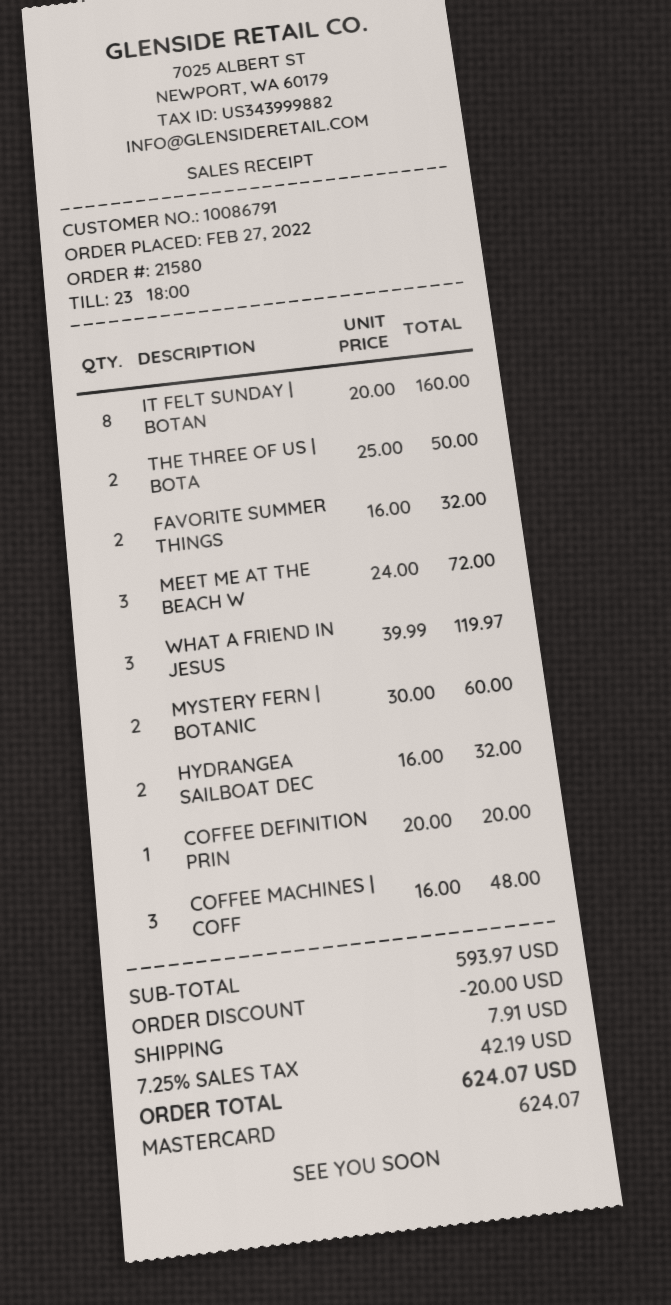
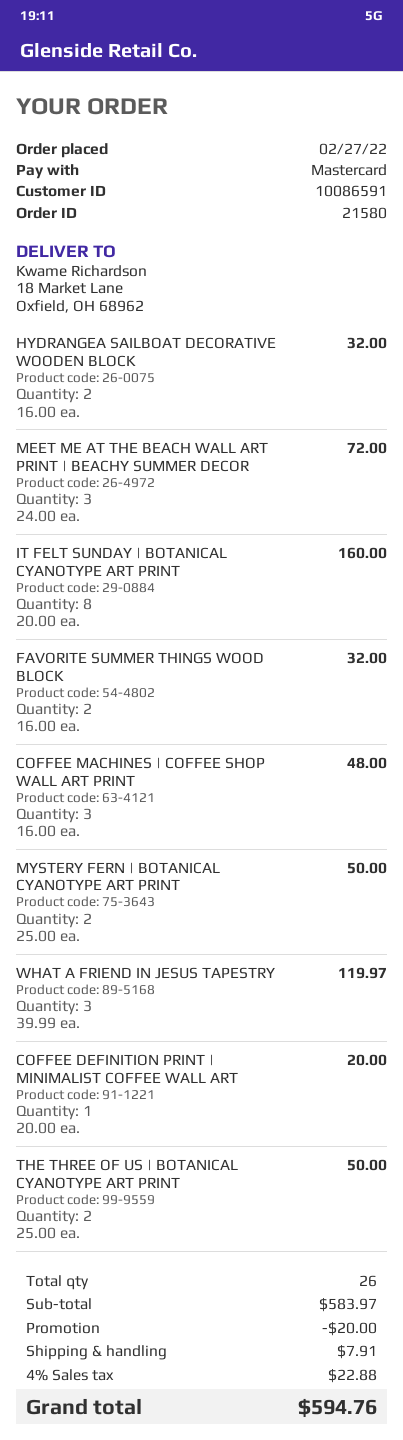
customer number: 10086791 -> 10086591
MYSTERY FERN | BOTANIC: 2 x 30.00 = 60.00 -> 2 x 25.00 = 50.00
subtotal: 593.97 -> 583.97
tax: 7.25% = 42.19 -> 4% = 22.88
total: 624.07 -> 594.76

